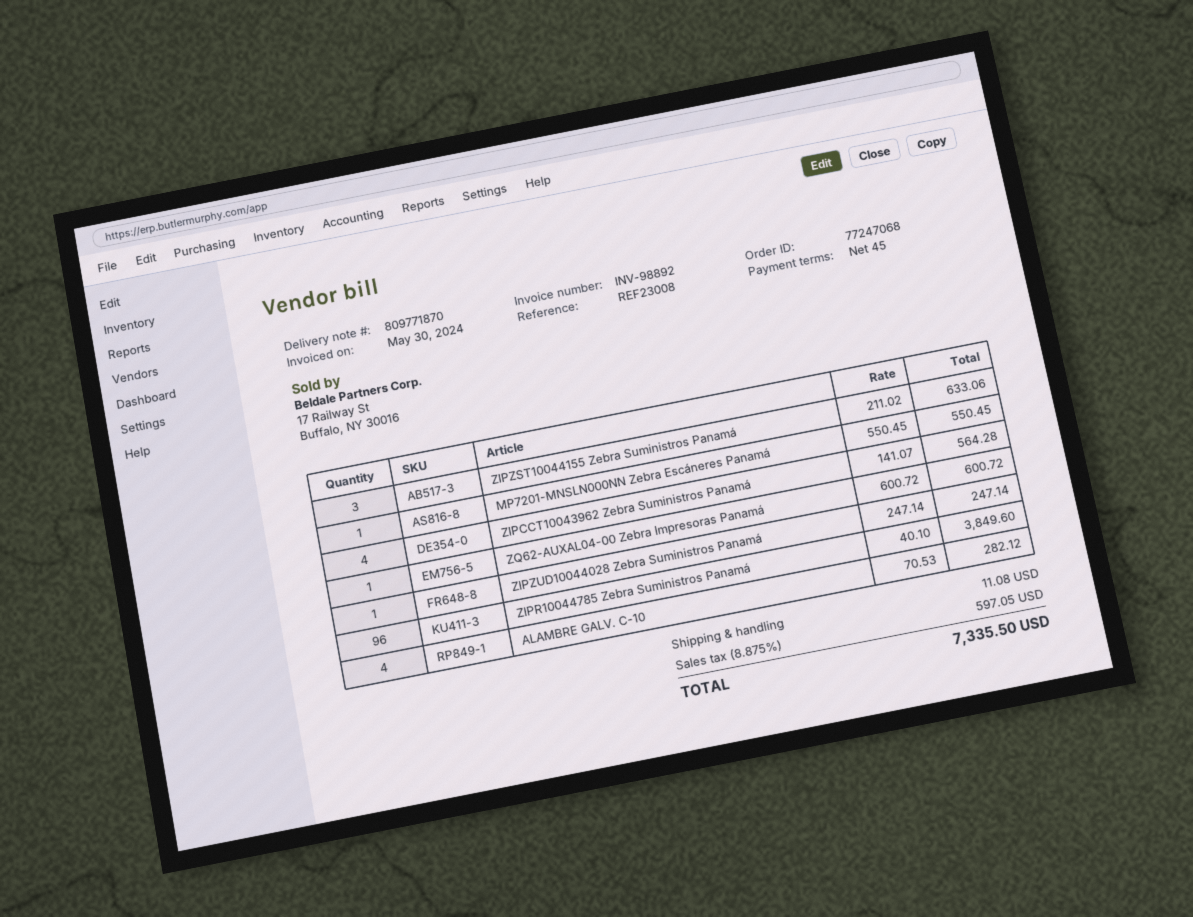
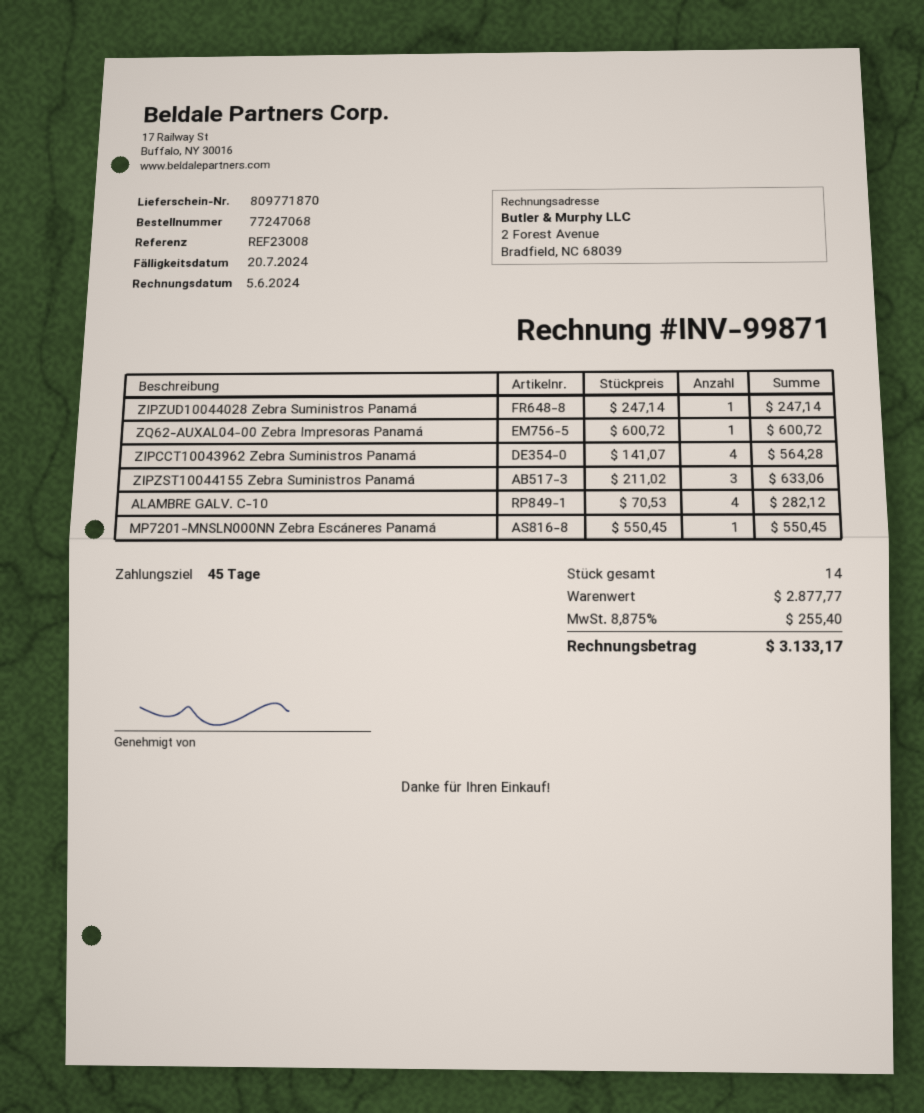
invoice number: INV-98892 -> INV-99871
invoice date: 2024-05-30 -> 2024-06-05
ZIPR10044785 Zebra Suministros Panamá: 96 x 40.10 = 3849.60 -> none
shipping: 11.08 -> none
tax: 8.875% = 597.05 -> 8.875% = 255.40
total: 7335.50 -> 3133.17

